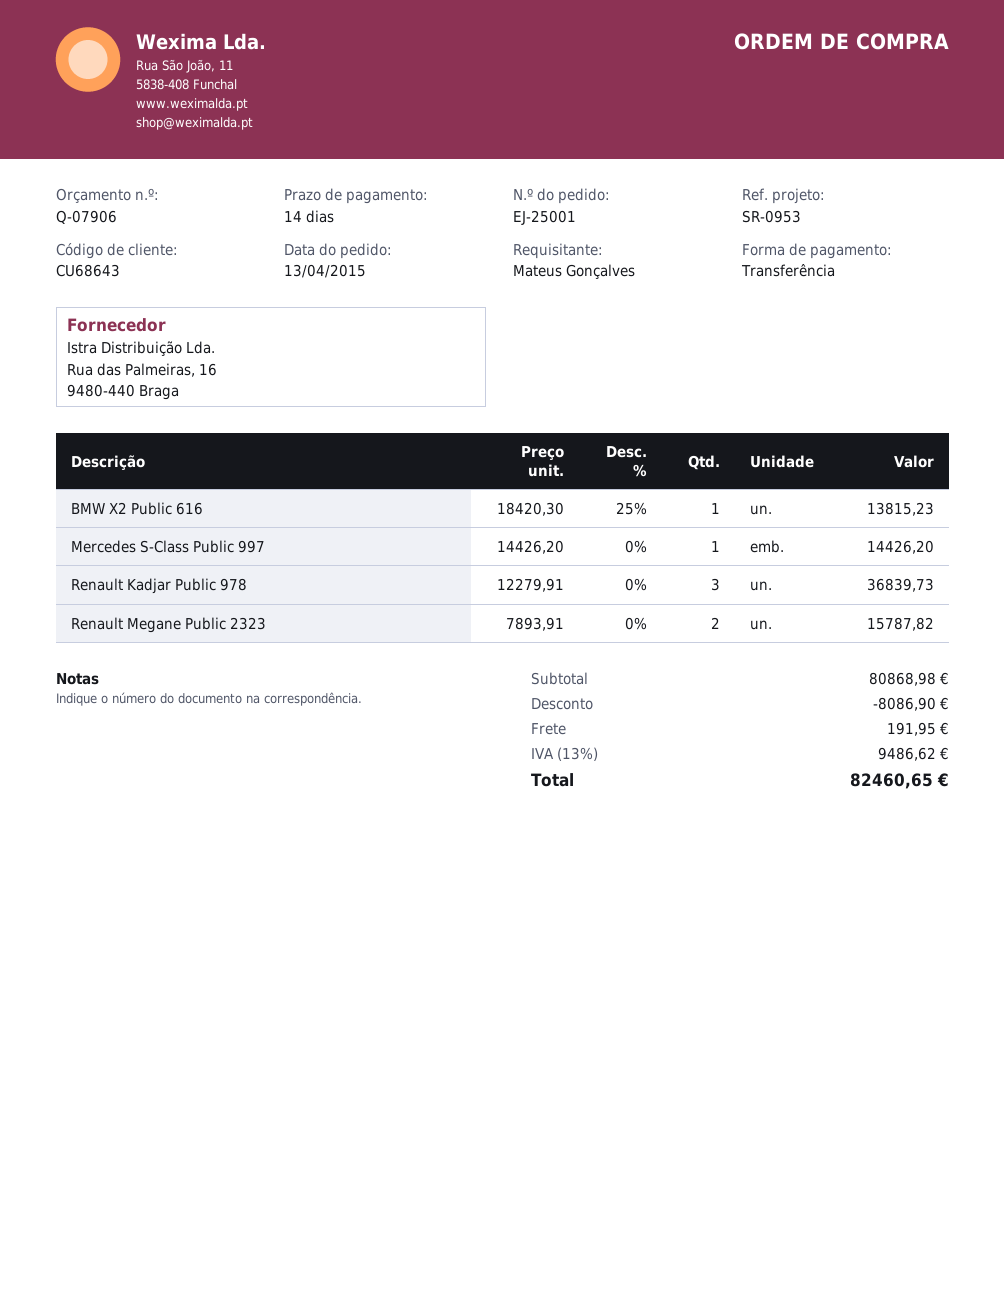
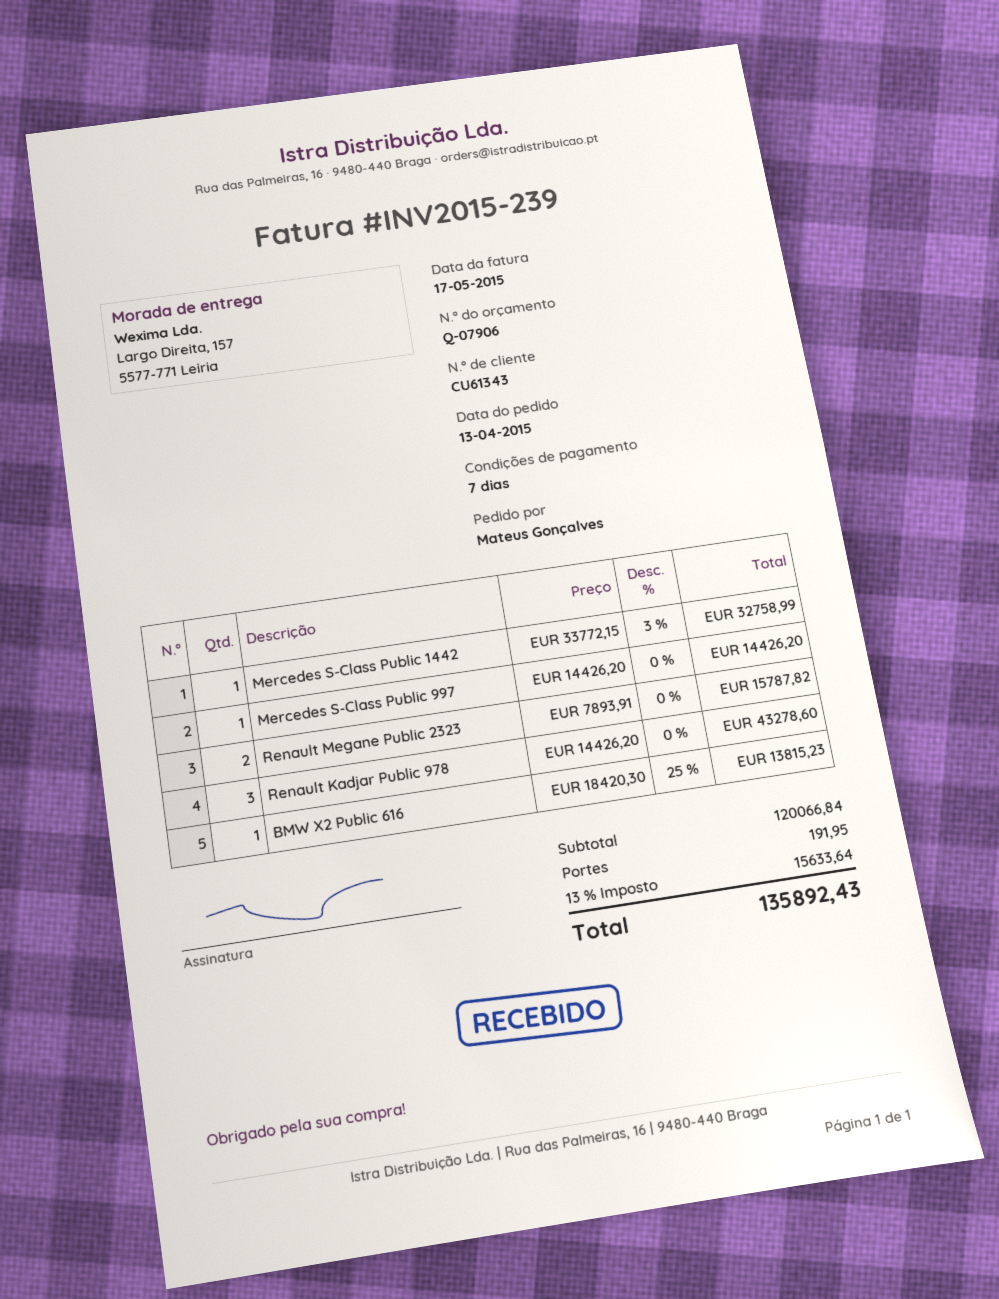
payment terms: 14 days -> 7 days
customer number: CU68643 -> CU61343
Renault Kadjar Public 978: 3 x 12279.91 = 36839.73 -> 3 x 14426.20 = 43278.60
Mercedes S-Class Public 1442: none -> 1 x 33772.15 - 3% = 32758.99
subtotal: 80868.98 -> 120066.84
discount: 8086.90 -> none
tax: 13% = 9486.62 -> 13% = 15633.64
total: 82460.65 -> 135892.43

